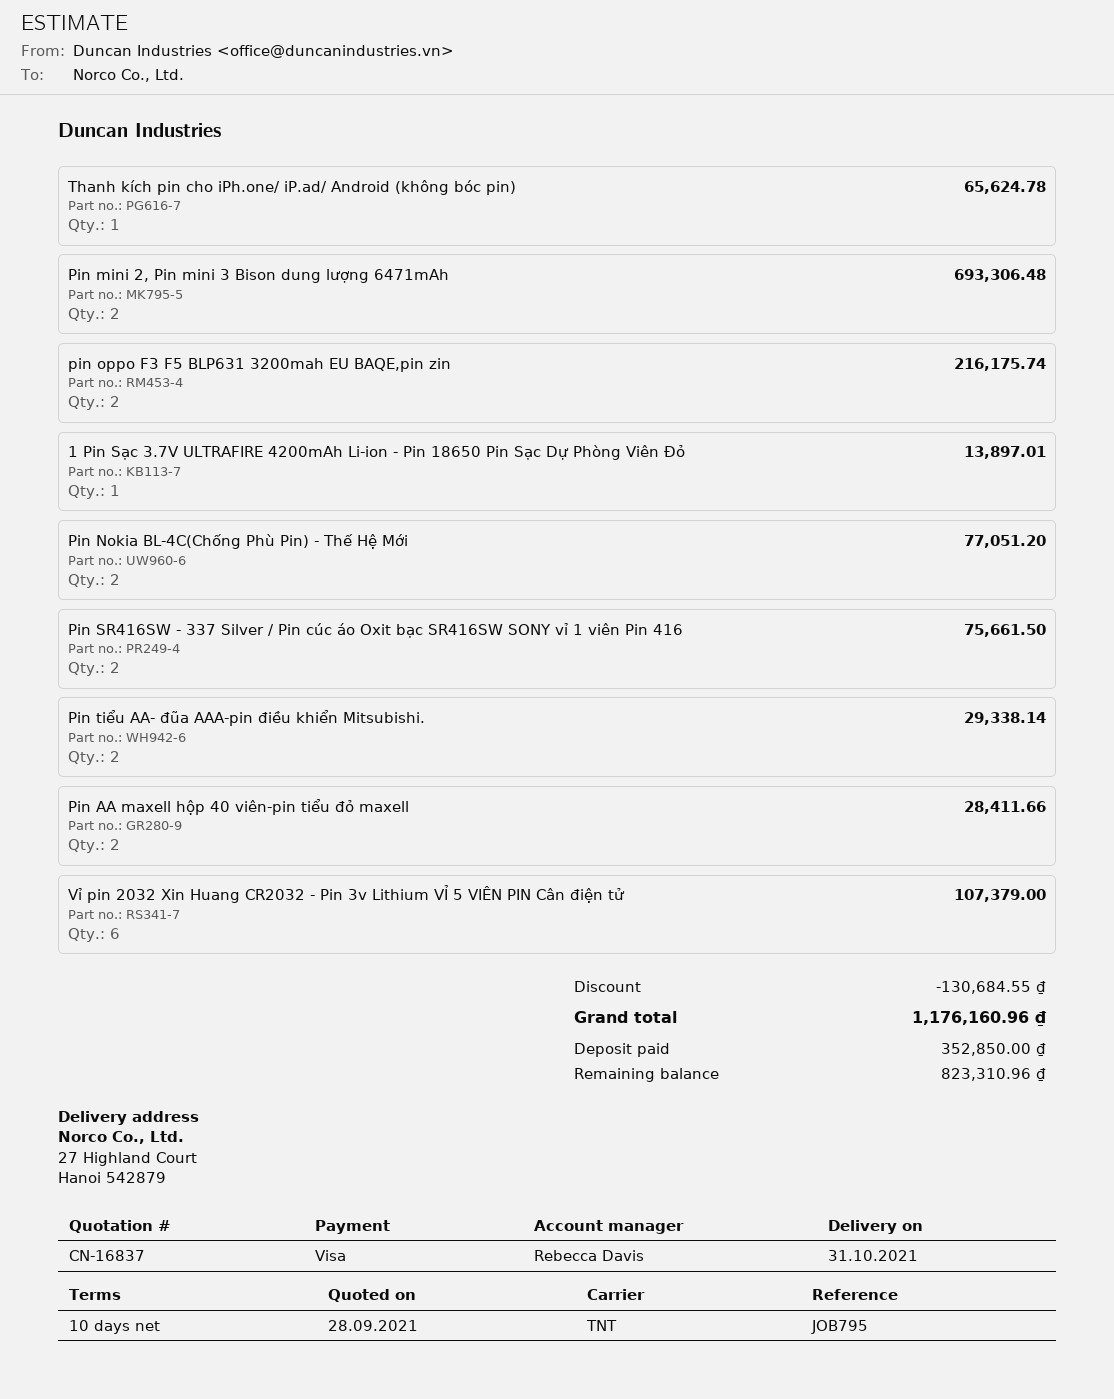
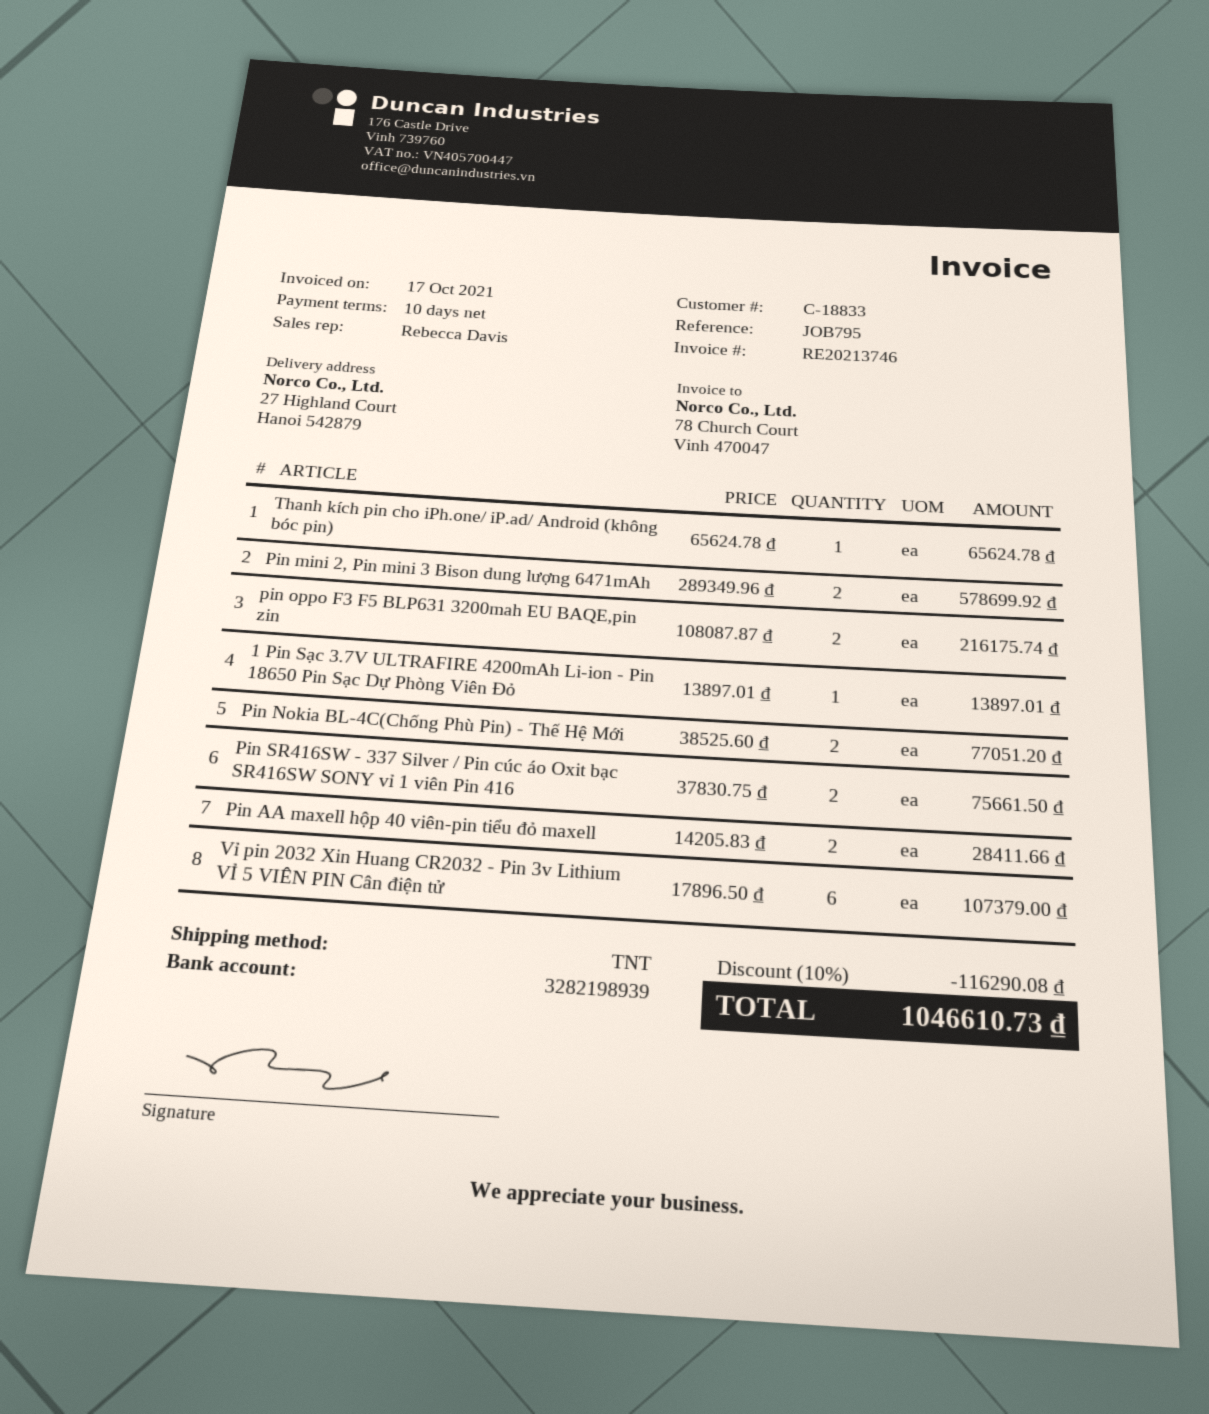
Pin mini 2, Pin mini 3 Bison dung lượng 6471mAh: 2 for 693306.48 -> 2 for 578699.92
Pin tiểu AA- đũa AAA-pin điều khiển Mitsubishi.: 2 for 29338.14 -> none
discount: 130684.55 -> 116290.08
total: 1176160.96 -> 1046610.73

